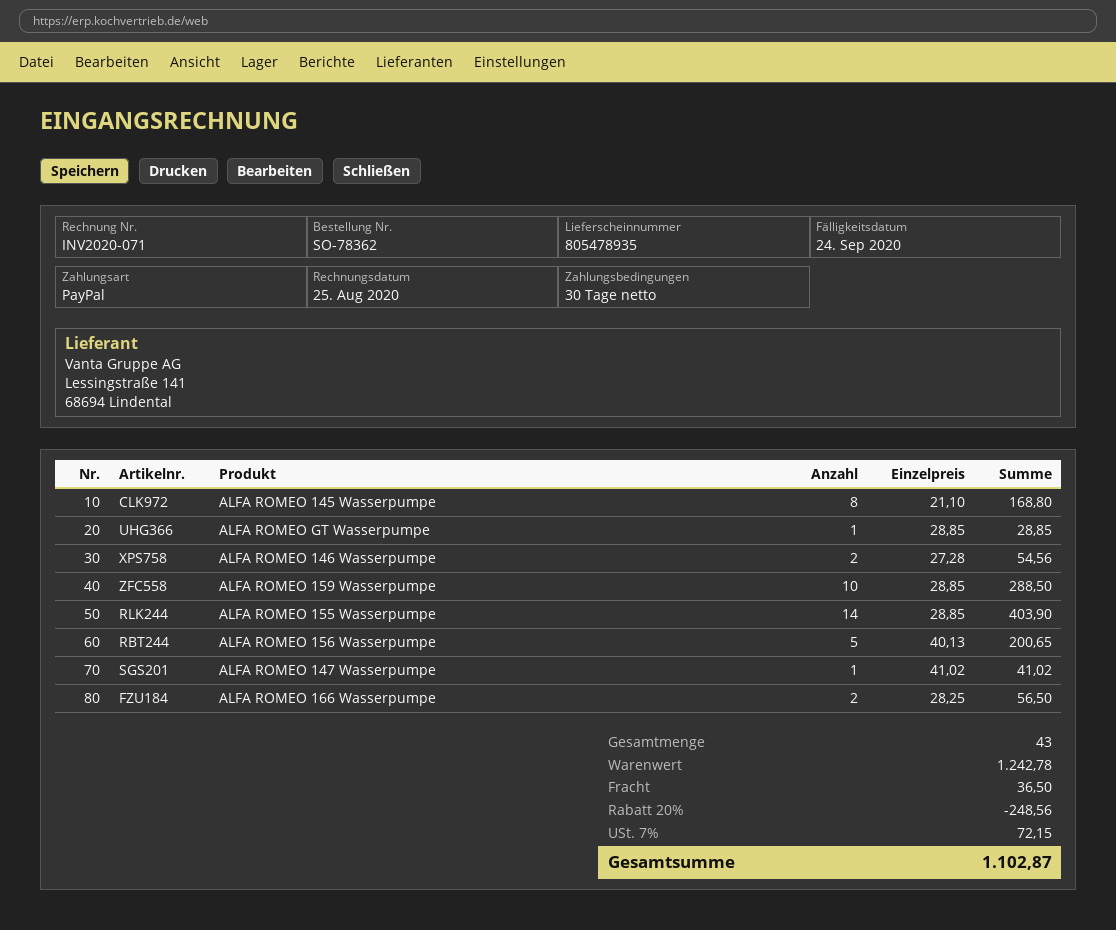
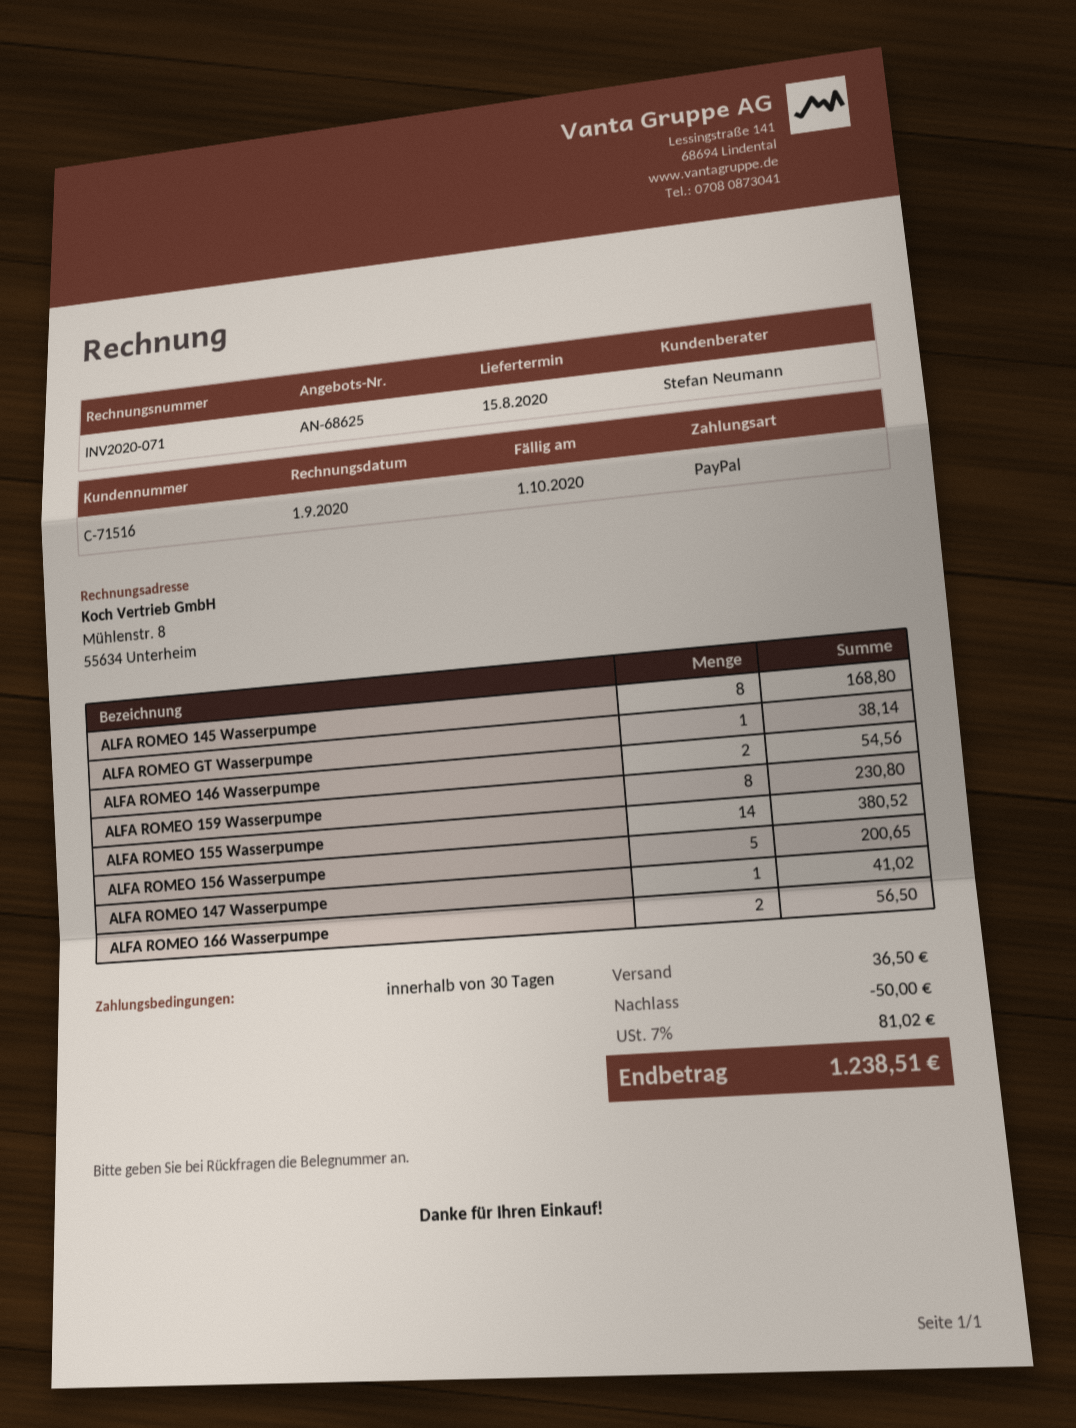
invoice date: 2020-08-25 -> 2020-09-01
due date: 2020-09-24 -> 2020-10-01
ALFA ROMEO GT Wasserpumpe: 1 for 28.85 -> 1 for 38.14
ALFA ROMEO 159 Wasserpumpe: 10 for 288.50 -> 8 for 230.80
ALFA ROMEO 155 Wasserpumpe: 14 for 403.90 -> 14 for 380.52
discount: 248.56 -> 50.00
tax: 7% = 72.15 -> 7% = 81.02
total: 1102.87 -> 1238.51

